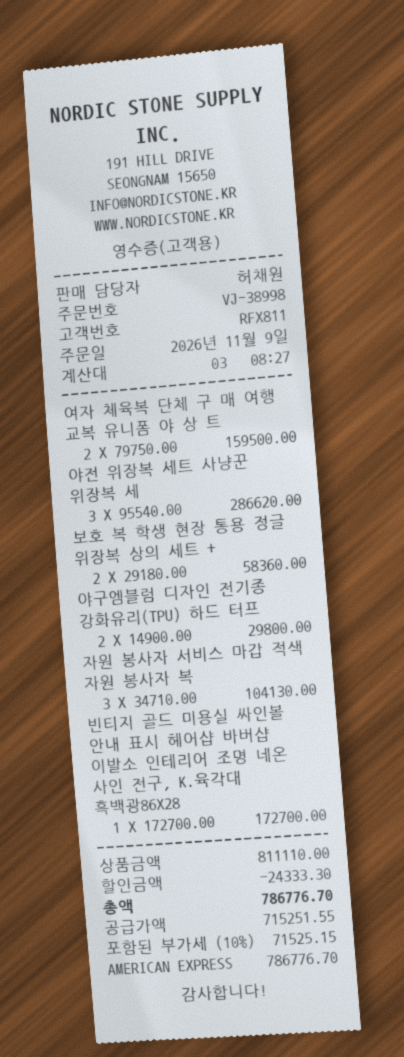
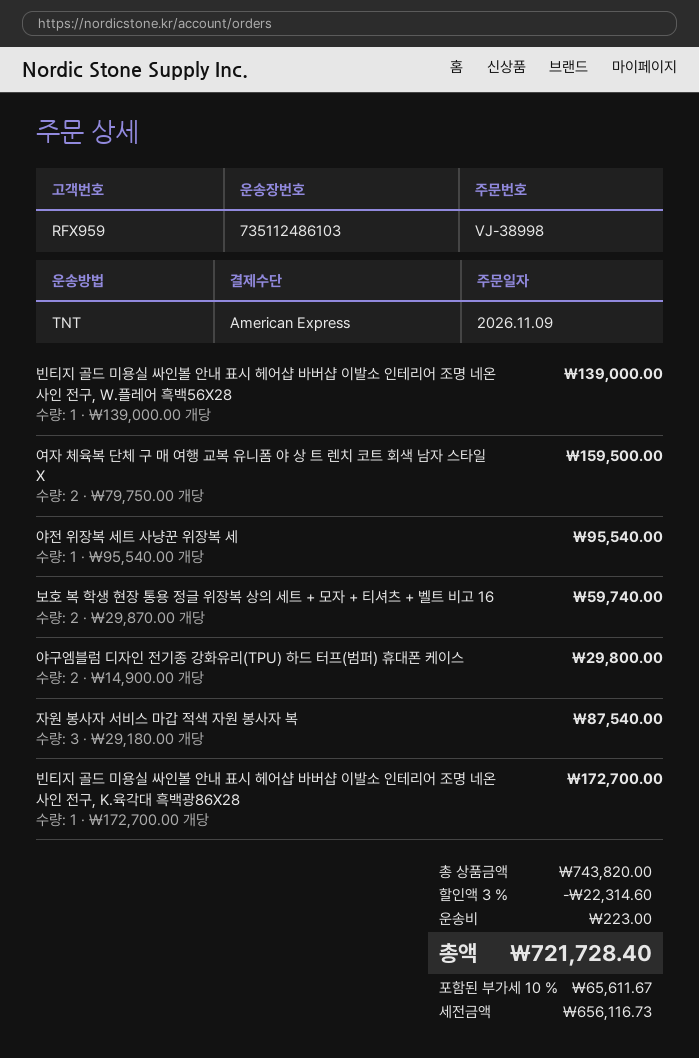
customer number: RFX811 -> RFX959
야전 위장복 세트 사냥꾼 위장복 세: 3 x 95540.00 = 286620.00 -> 1 x 95540.00 = 95540.00
보호 복 학생 현장 통용 정글 위장복 상의 세트 +: 2 x 29180.00 = 58360.00 -> 2 x 29870.00 = 59740.00
자원 봉사자 서비스 마갑 적색 자원 봉사자 복: 3 x 34710.00 = 104130.00 -> 3 x 29180.00 = 87540.00
빈티지 골드 미용실 싸인볼 안내 표시 헤어샵 바버샵 이발소 인테리어 조명 네온 사인 전구, W.플레어 흑백56X28: none -> 1 x 139000.00 = 139000.00
subtotal: 811110.00 -> 743820.00
discount: 24333.30 -> 22314.60
shipping: none -> 223.00
net: 715251.55 -> 656116.73
tax: 10% = 71525.15 -> 10% = 65611.67
total: 786776.70 -> 721728.40

